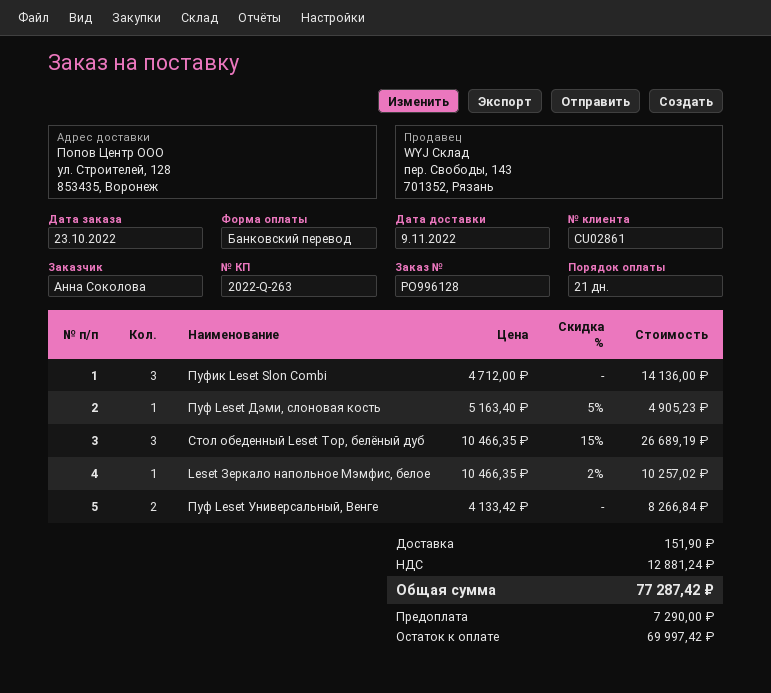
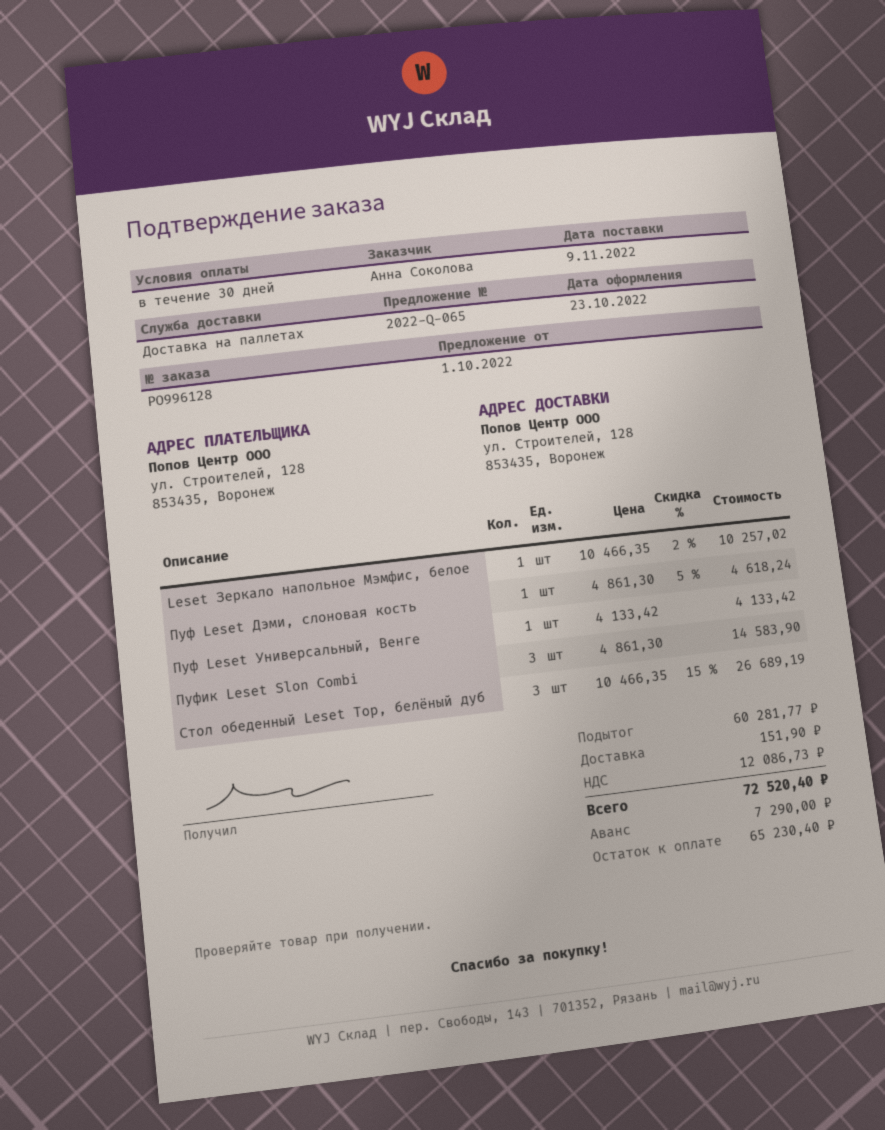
quote number: 2022-Q-263 -> 2022-Q-065
payment terms: 21 days -> 30 days
Пуфик Leset Slon Combi: 3 x 4712.00 = 14136.00 -> 3 x 4861.30 = 14583.90
Пуф Leset Дэми, слоновая кость: 1 x 5163.40 - 5% = 4905.23 -> 1 x 4861.30 - 5% = 4618.24
Пуф Leset Универсальный, Венге: 2 x 4133.42 = 8266.84 -> 1 x 4133.42 = 4133.42
tax: 12881.24 -> 12086.73
total: 77287.42 -> 72520.40
balance: 69997.42 -> 65230.40

